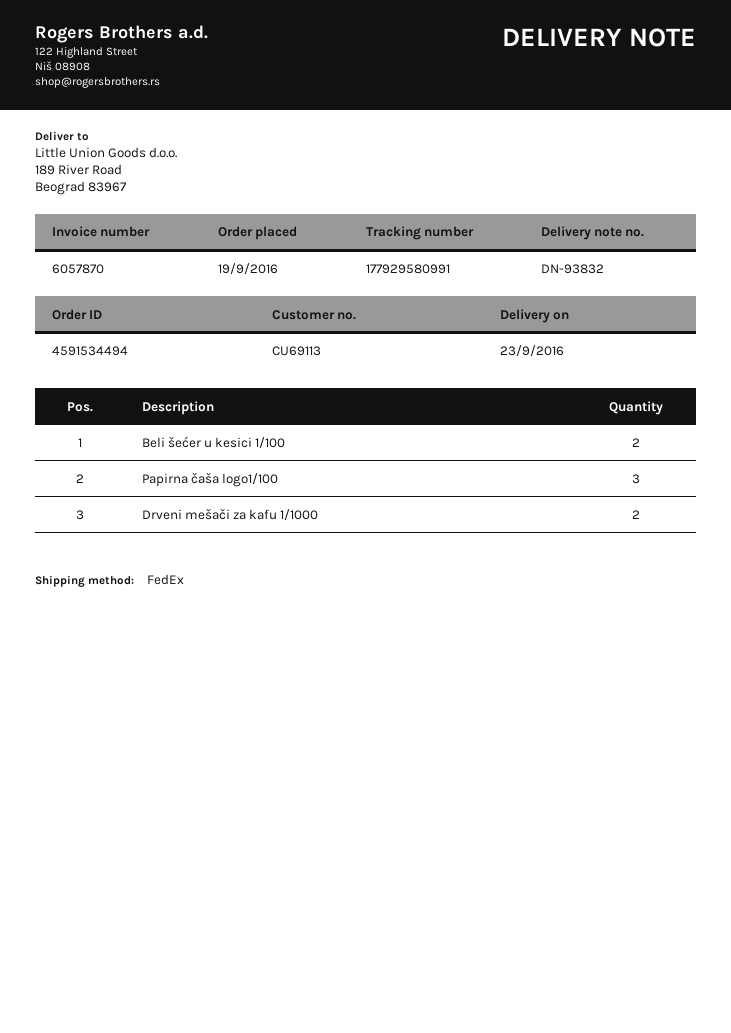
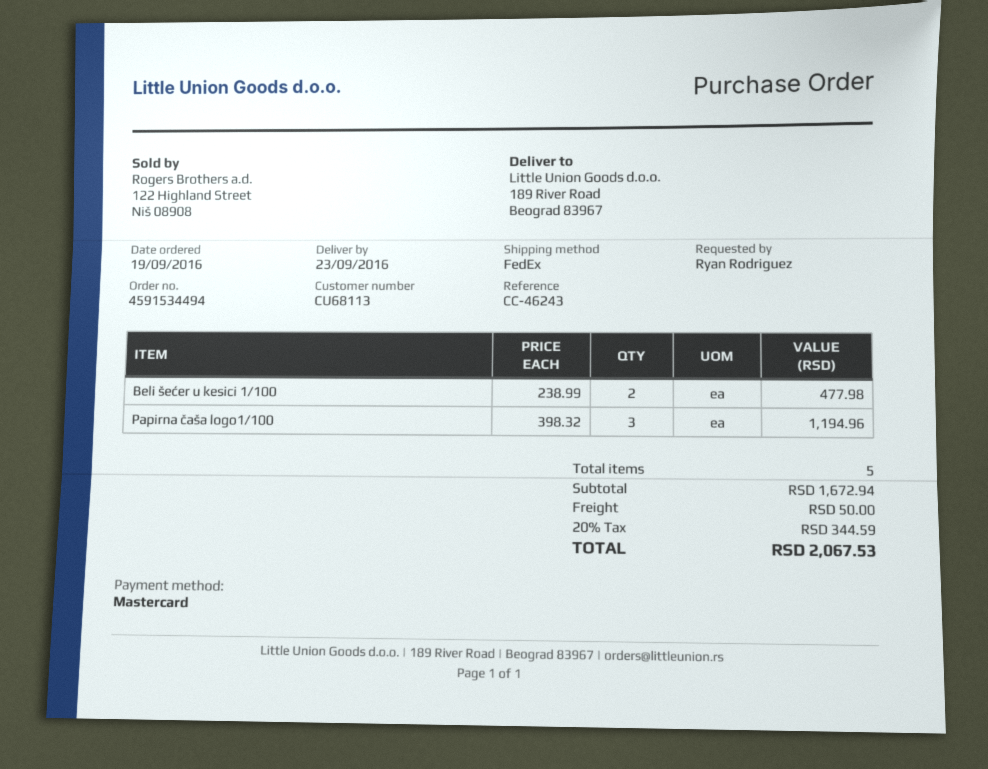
customer number: CU69113 -> CU68113
Drveni mešači za kafu 1/1000: 2 -> none

